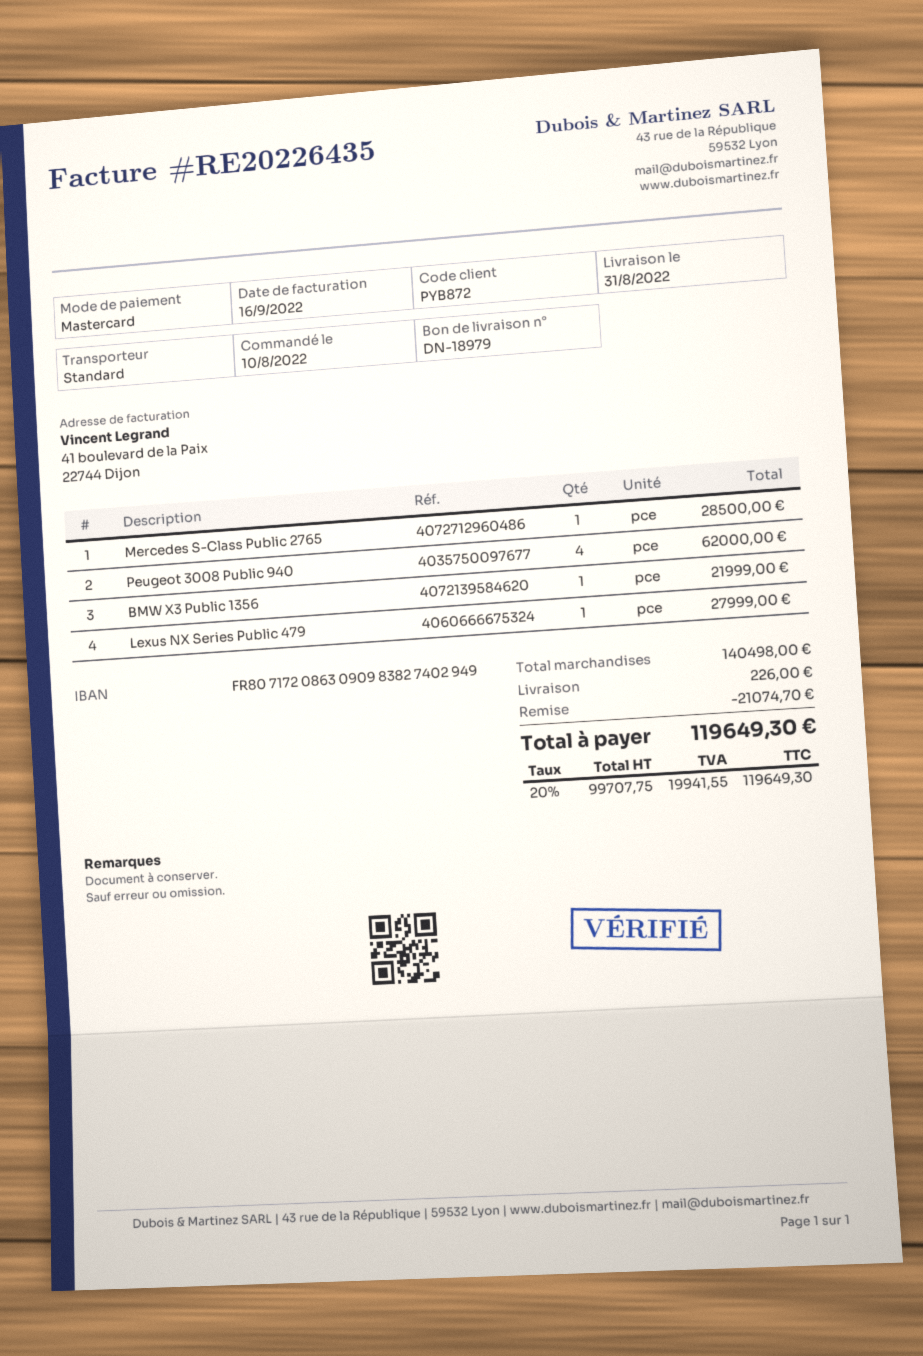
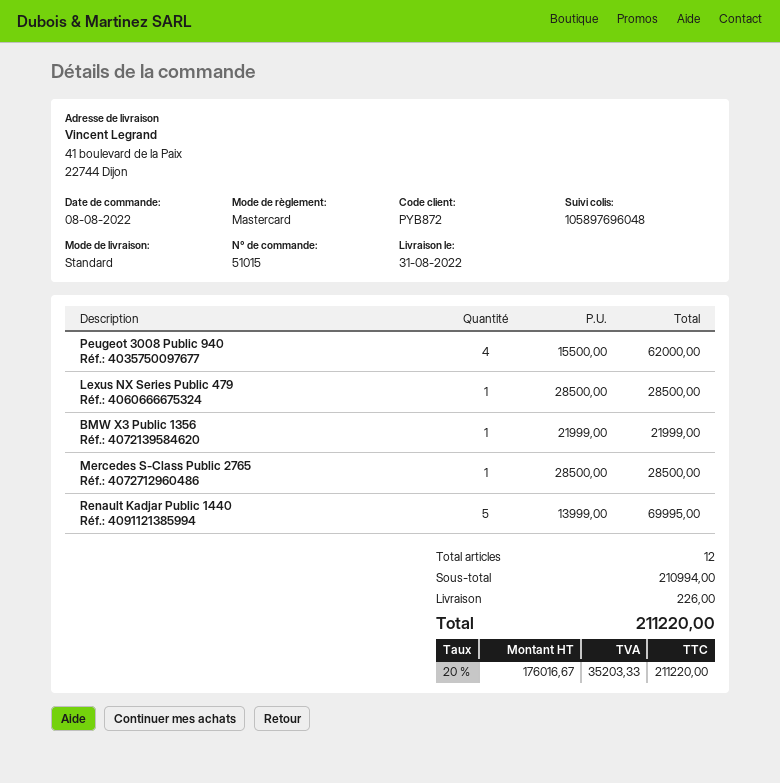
order date: 2022-08-10 -> 2022-08-08
Lexus NX Series Public 479: 1 for 27999.00 -> 1 for 28500.00
Renault Kadjar Public 1440: none -> 5 for 69995.00
subtotal: 140498.00 -> 210994.00
discount: 21074.70 -> none
net: 99707.75 -> 176016.67
tax: 20% = 19941.55 -> 20% = 35203.33
total: 119649.30 -> 211220.00

